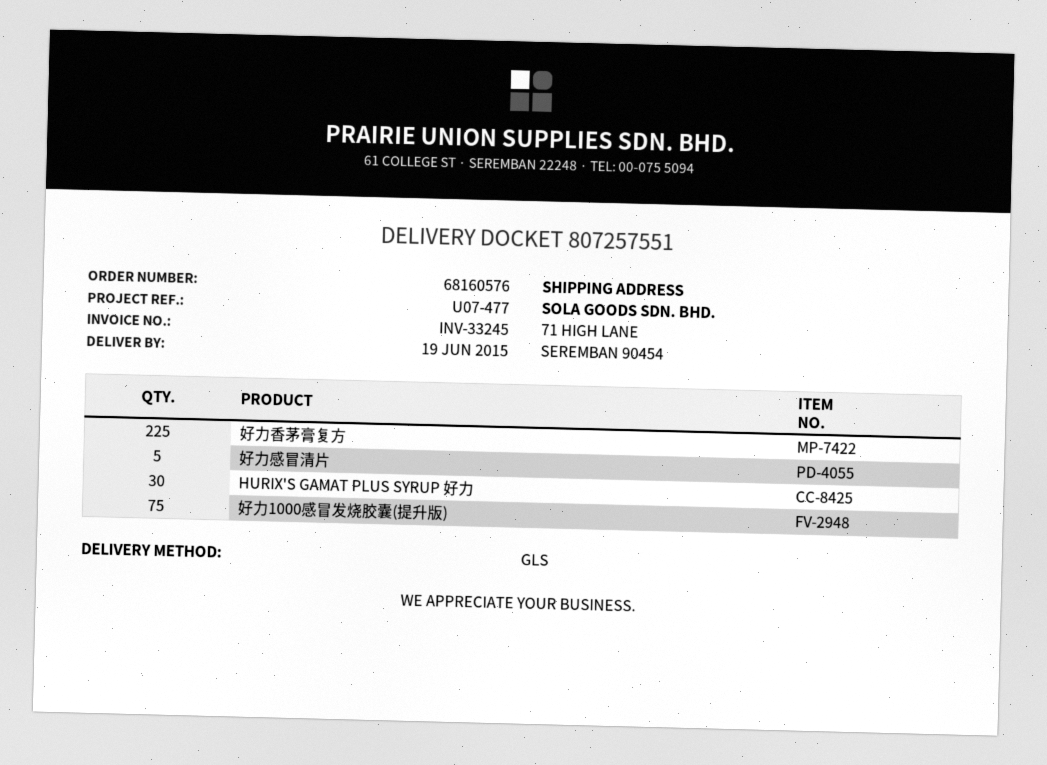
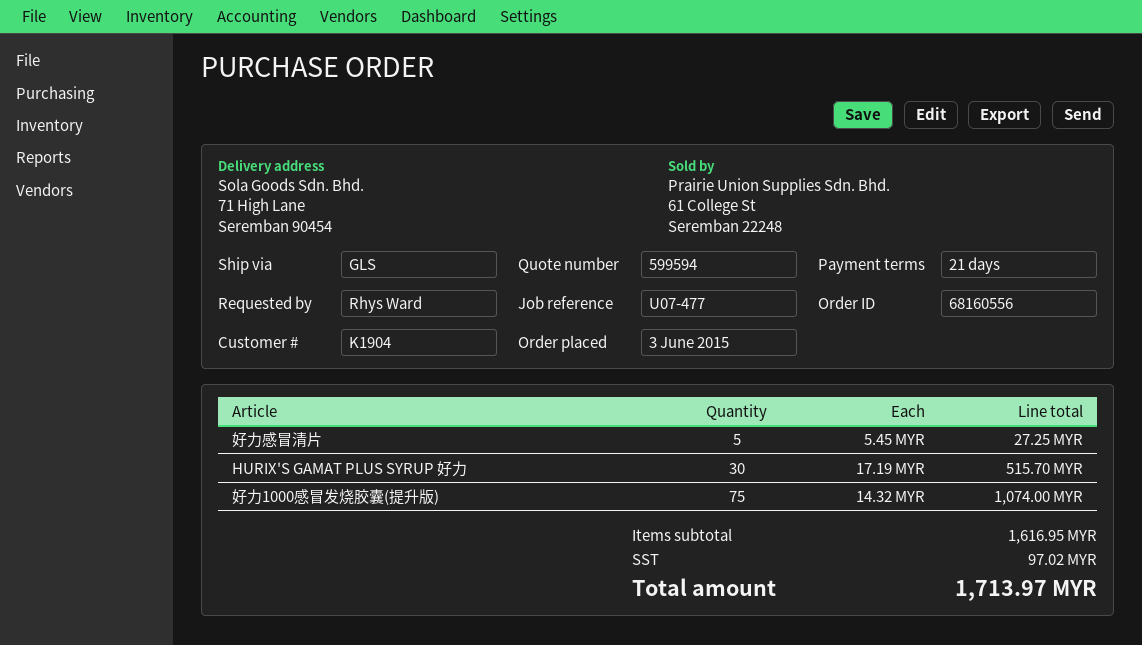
order number: 68160576 -> 68160556
好力香茅膏复方: 225 -> none

